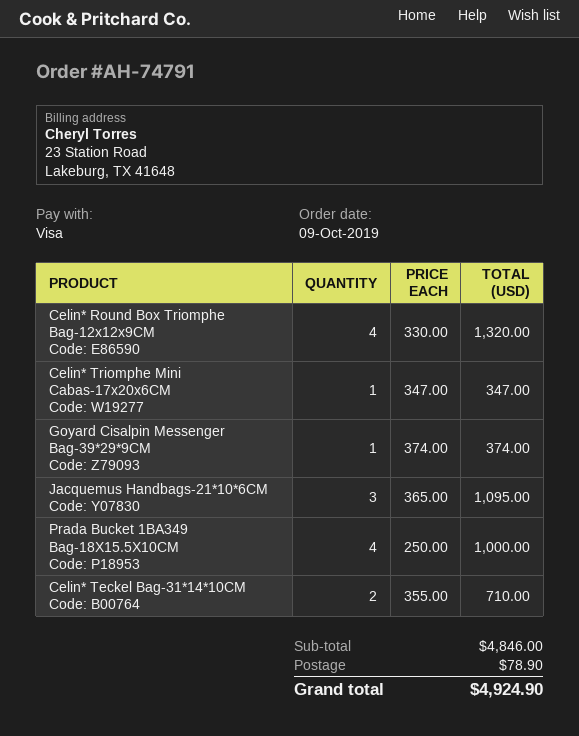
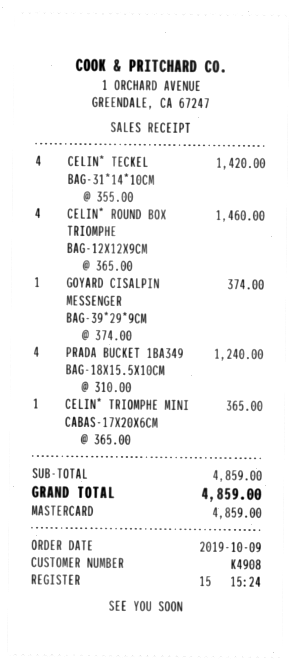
payment method: Visa -> Mastercard
Celin* Round Box Triomphe Bag-12x12x9CM: 4 x 330.00 = 1320.00 -> 4 x 365.00 = 1460.00
Celin* Triomphe Mini Cabas-17x20x6CM: 1 x 347.00 = 347.00 -> 1 x 365.00 = 365.00
Jacquemus Handbags-21*10*6CM: 3 x 365.00 = 1095.00 -> none
Prada Bucket 1BA349 Bag-18X15.5X10CM: 4 x 250.00 = 1000.00 -> 4 x 310.00 = 1240.00
Celin* Teckel Bag-31*14*10CM: 2 x 355.00 = 710.00 -> 4 x 355.00 = 1420.00
subtotal: 4846.00 -> 4859.00
shipping: 78.90 -> none
total: 4924.90 -> 4859.00

